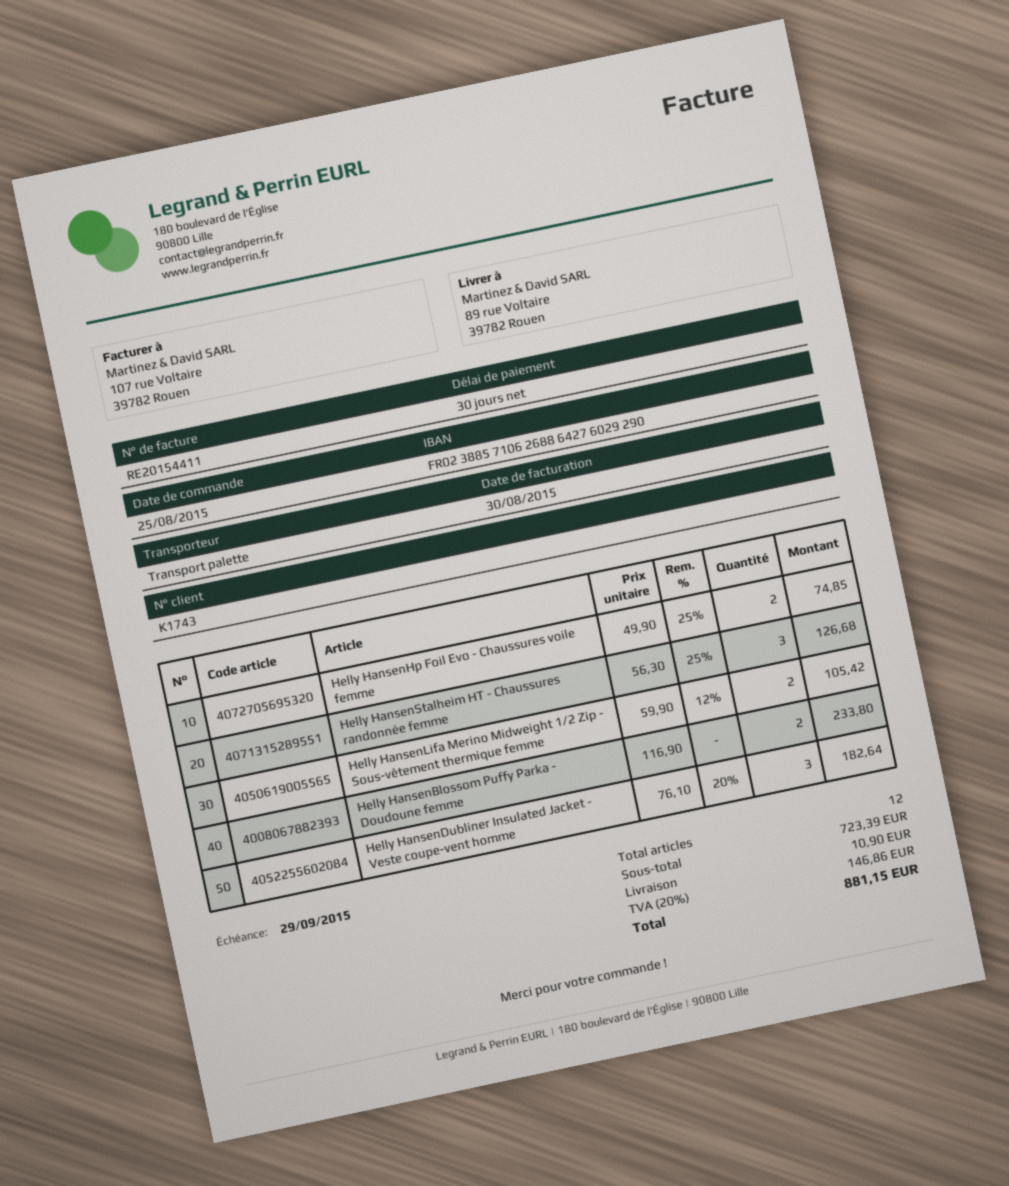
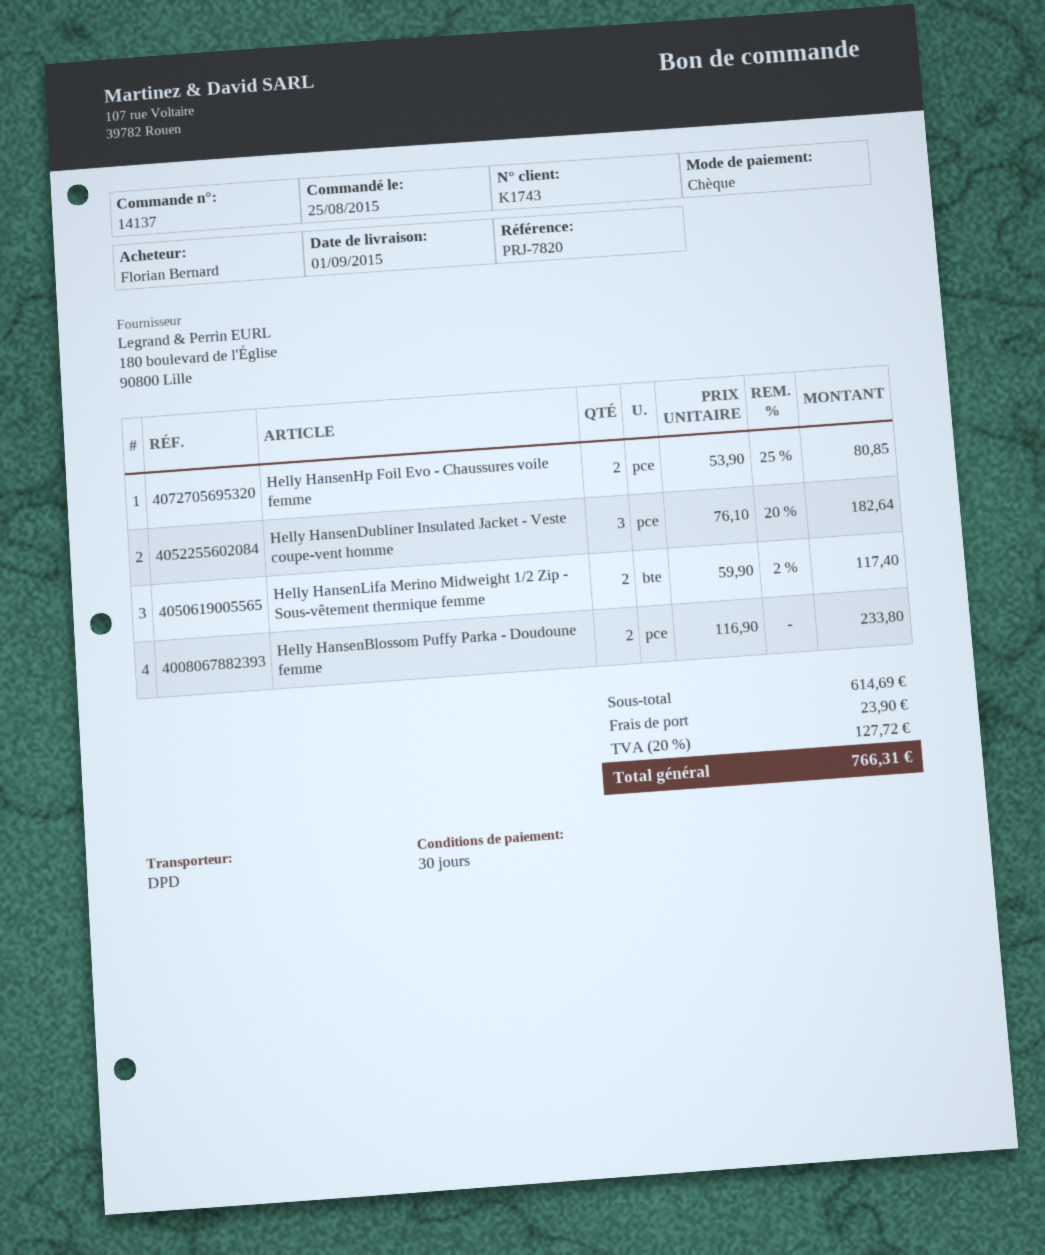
shipping method: pallet freight -> DPD
Helly HansenHp Foil Evo - Chaussures voile femme: 2 x 49.90 - 25% = 74.85 -> 2 x 53.90 - 25% = 80.85
Helly HansenStalheim HT - Chaussures randonnée femme: 3 x 56.30 - 25% = 126.68 -> none
Helly HansenLifa Merino Midweight 1/2 Zip - Sous-vêtement thermique femme: 2 x 59.90 - 12% = 105.42 -> 2 x 59.90 - 2% = 117.40
subtotal: 723.39 -> 614.69
shipping: 10.90 -> 23.90
tax: 20% = 146.86 -> 20% = 127.72
total: 881.15 -> 766.31

